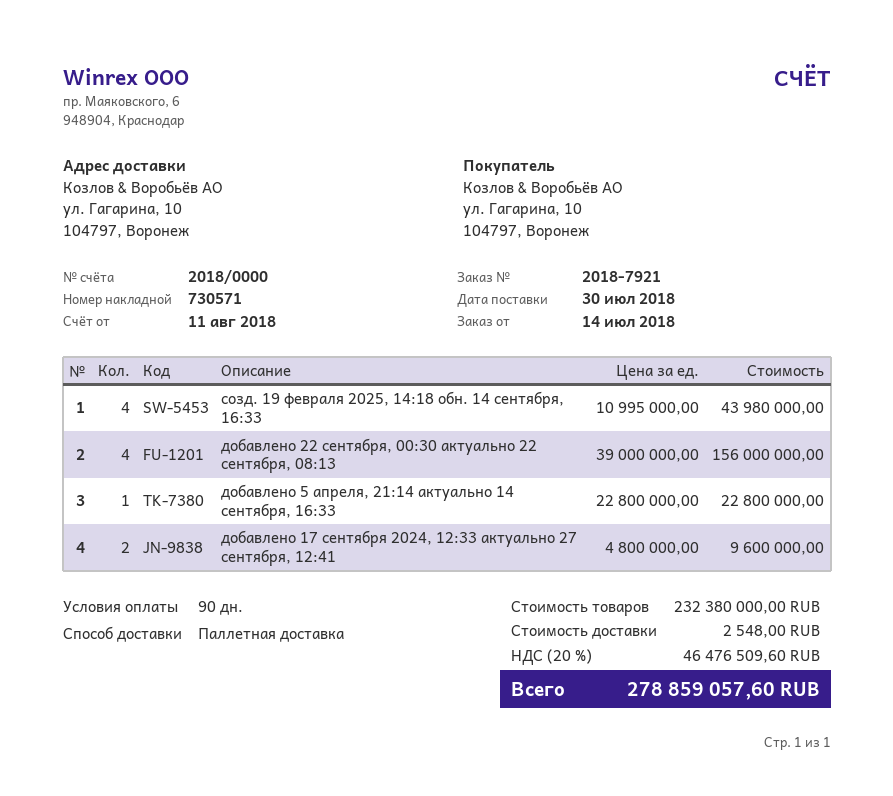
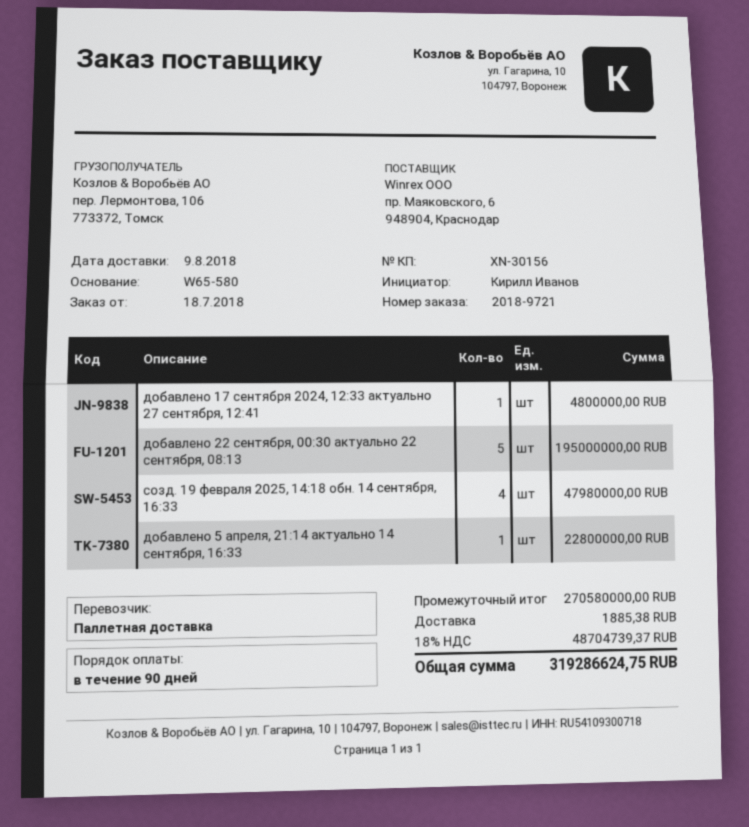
order number: 2018-7921 -> 2018-9721
order date: 2018-07-14 -> 2018-07-18
delivery date: 2018-07-30 -> 2018-08-09
ship to: ул. Гагарина, 10, 104797, Воронеж -> пер. Лермонтова, 106, 773372, Томск
созд. 19 февраля 2025, 14:18 обн. 14 сентября, 16:33: 4 for 43980000.00 -> 4 for 47980000.00
добавлено 22 сентября, 00:30 актуально 22 сентября, 08:13: 4 for 156000000.00 -> 5 for 195000000.00
добавлено 17 сентября 2024, 12:33 актуально 27 сентября, 12:41: 2 for 9600000.00 -> 1 for 4800000.00
subtotal: 232380000.00 -> 270580000.00
shipping: 2548.00 -> 1885.38
tax: 20% = 46476509.60 -> 18% = 48704739.37
total: 278859057.60 -> 319286624.75

